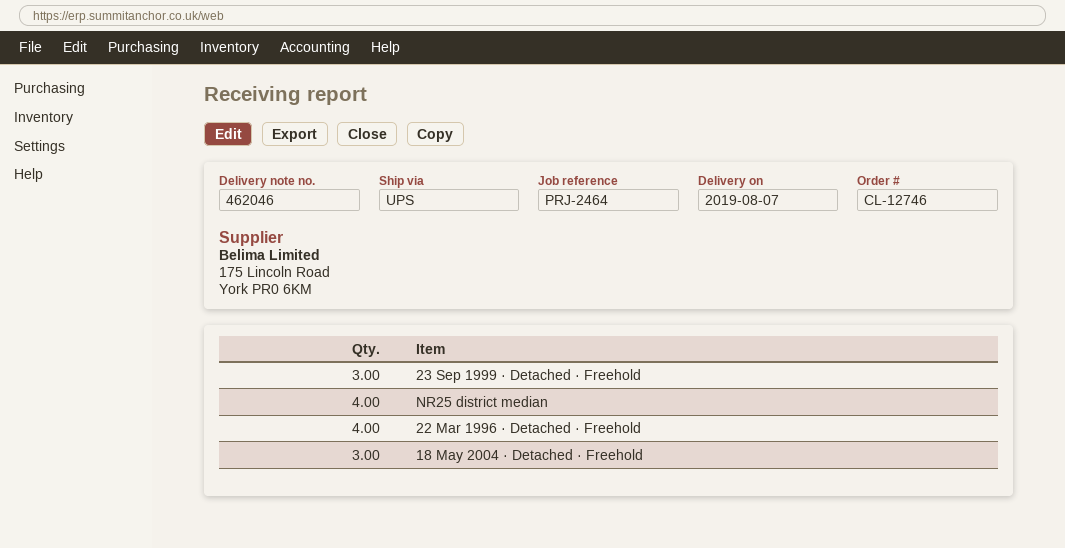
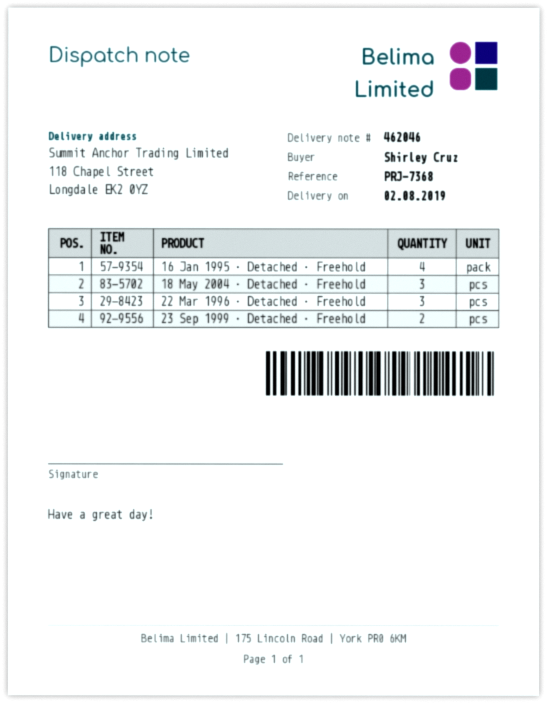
delivery date: 2019-08-07 -> 2019-08-02
reference: PRJ-2464 -> PRJ-7368
23 Sep 1999 · Detached · Freehold: 3 -> 2
NR25 district median: 4 -> none
22 Mar 1996 · Detached · Freehold: 4 -> 3
16 Jan 1995 · Detached · Freehold: none -> 4

